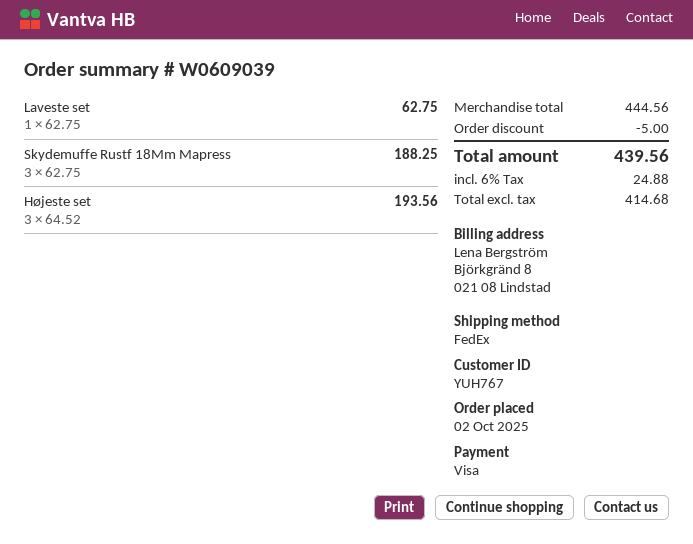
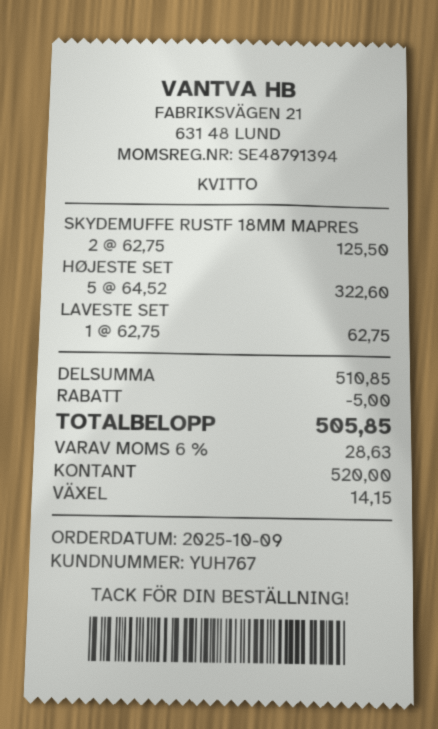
order date: 2025-10-02 -> 2025-10-09
payment method: Visa -> cash
Skydemuffe Rustf 18Mm Mapress: 3 x 62.75 = 188.25 -> 2 x 62.75 = 125.50
Højeste set: 3 x 64.52 = 193.56 -> 5 x 64.52 = 322.60
subtotal: 444.56 -> 510.85
tax: 6% = 24.88 -> 6% = 28.63
total: 439.56 -> 505.85

